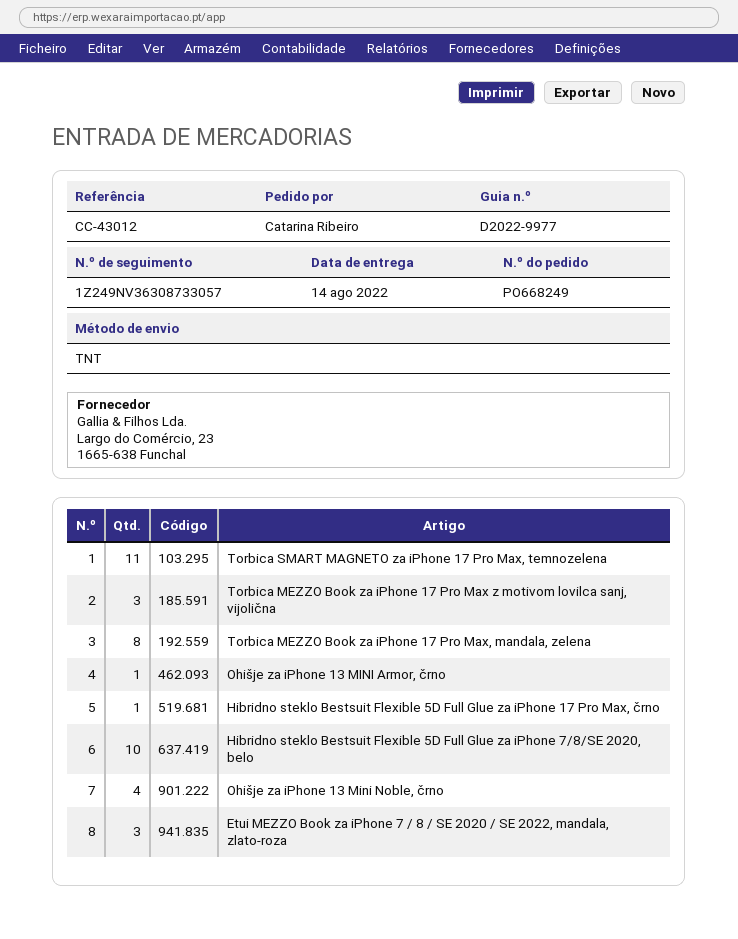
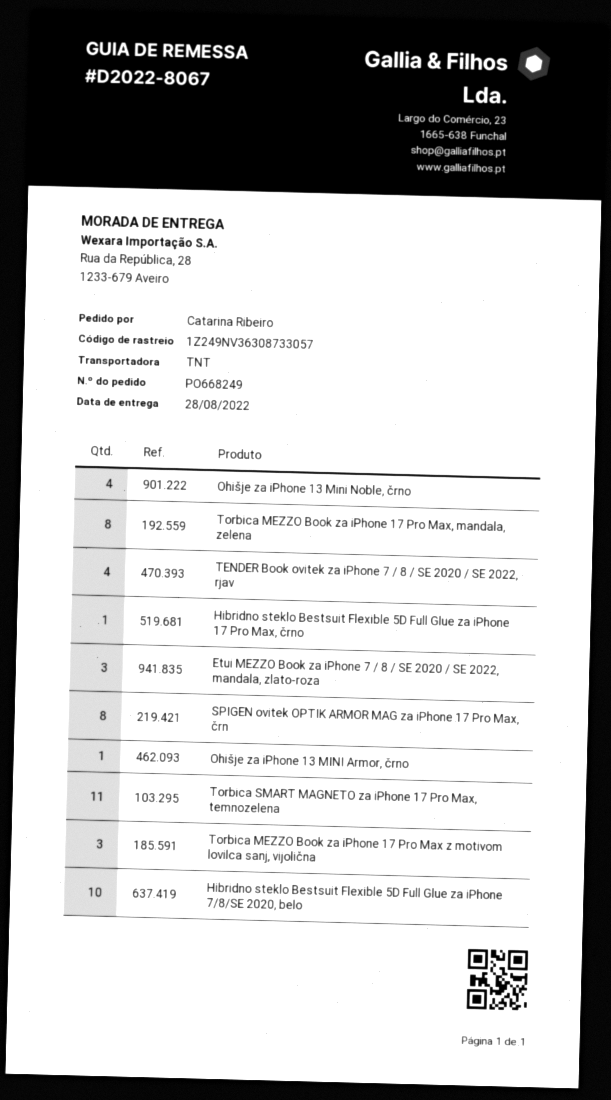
delivery note number: D2022-9977 -> D2022-8067
delivery date: 2022-08-14 -> 2022-08-28
TENDER Book ovitek za iPhone 7 / 8 / SE 2020 / SE 2022, rjav: none -> 4
SPIGEN ovitek OPTIK ARMOR MAG za iPhone 17 Pro Max, črn: none -> 8

